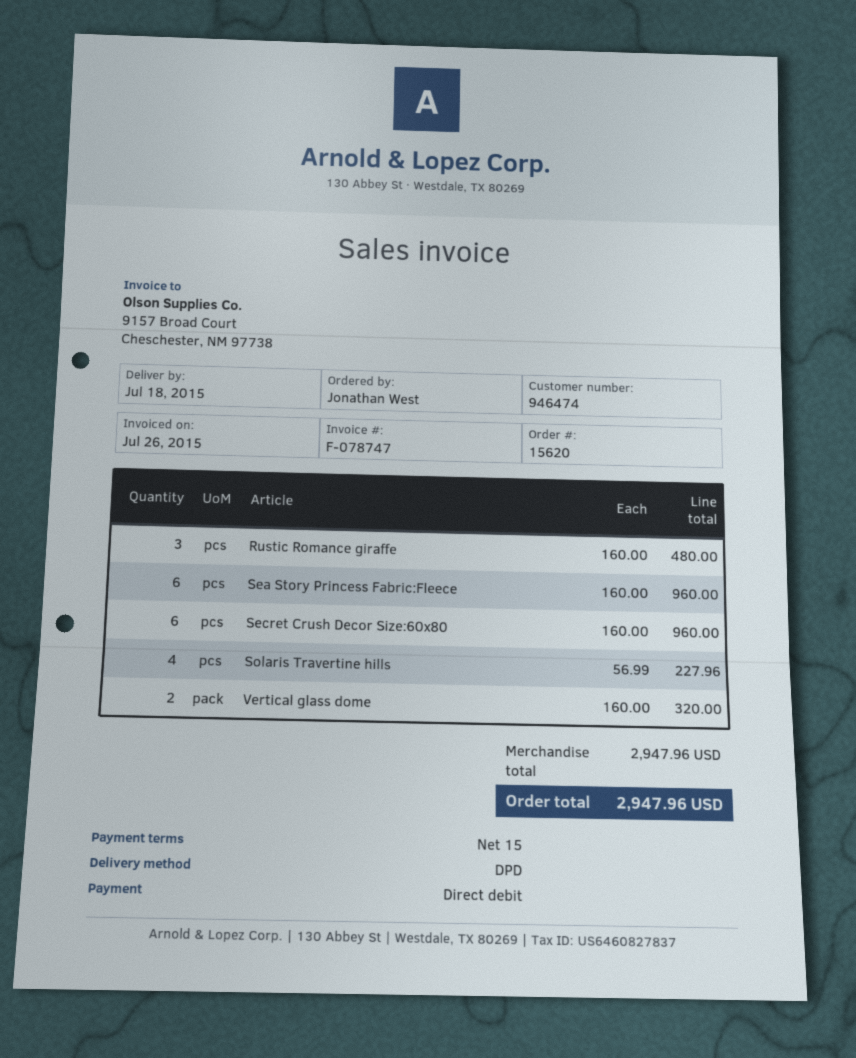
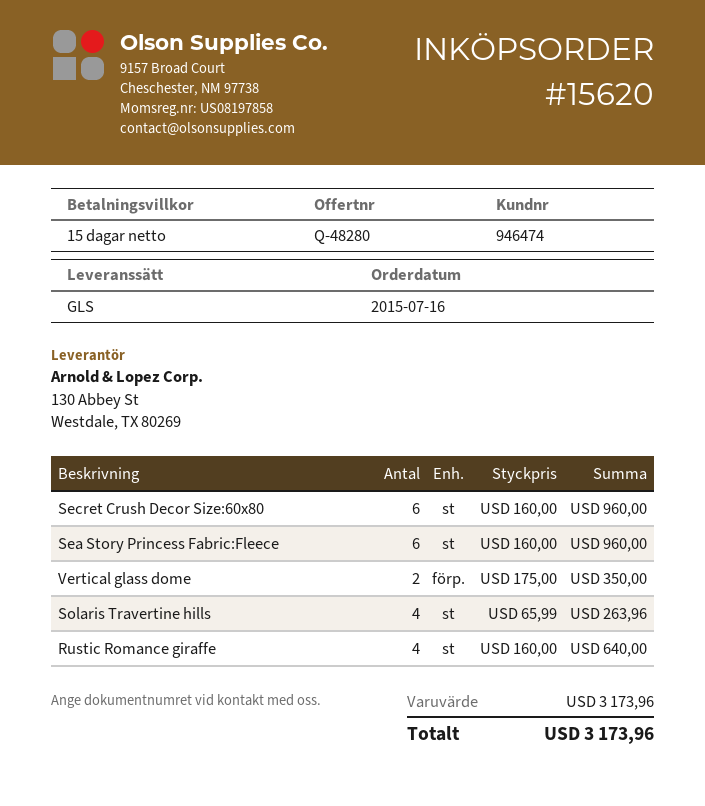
shipping method: DPD -> GLS
Rustic Romance giraffe: 3 x 160.00 = 480.00 -> 4 x 160.00 = 640.00
Solaris Travertine hills: 4 x 56.99 = 227.96 -> 4 x 65.99 = 263.96
Vertical glass dome: 2 x 160.00 = 320.00 -> 2 x 175.00 = 350.00
subtotal: 2947.96 -> 3173.96
total: 2947.96 -> 3173.96

